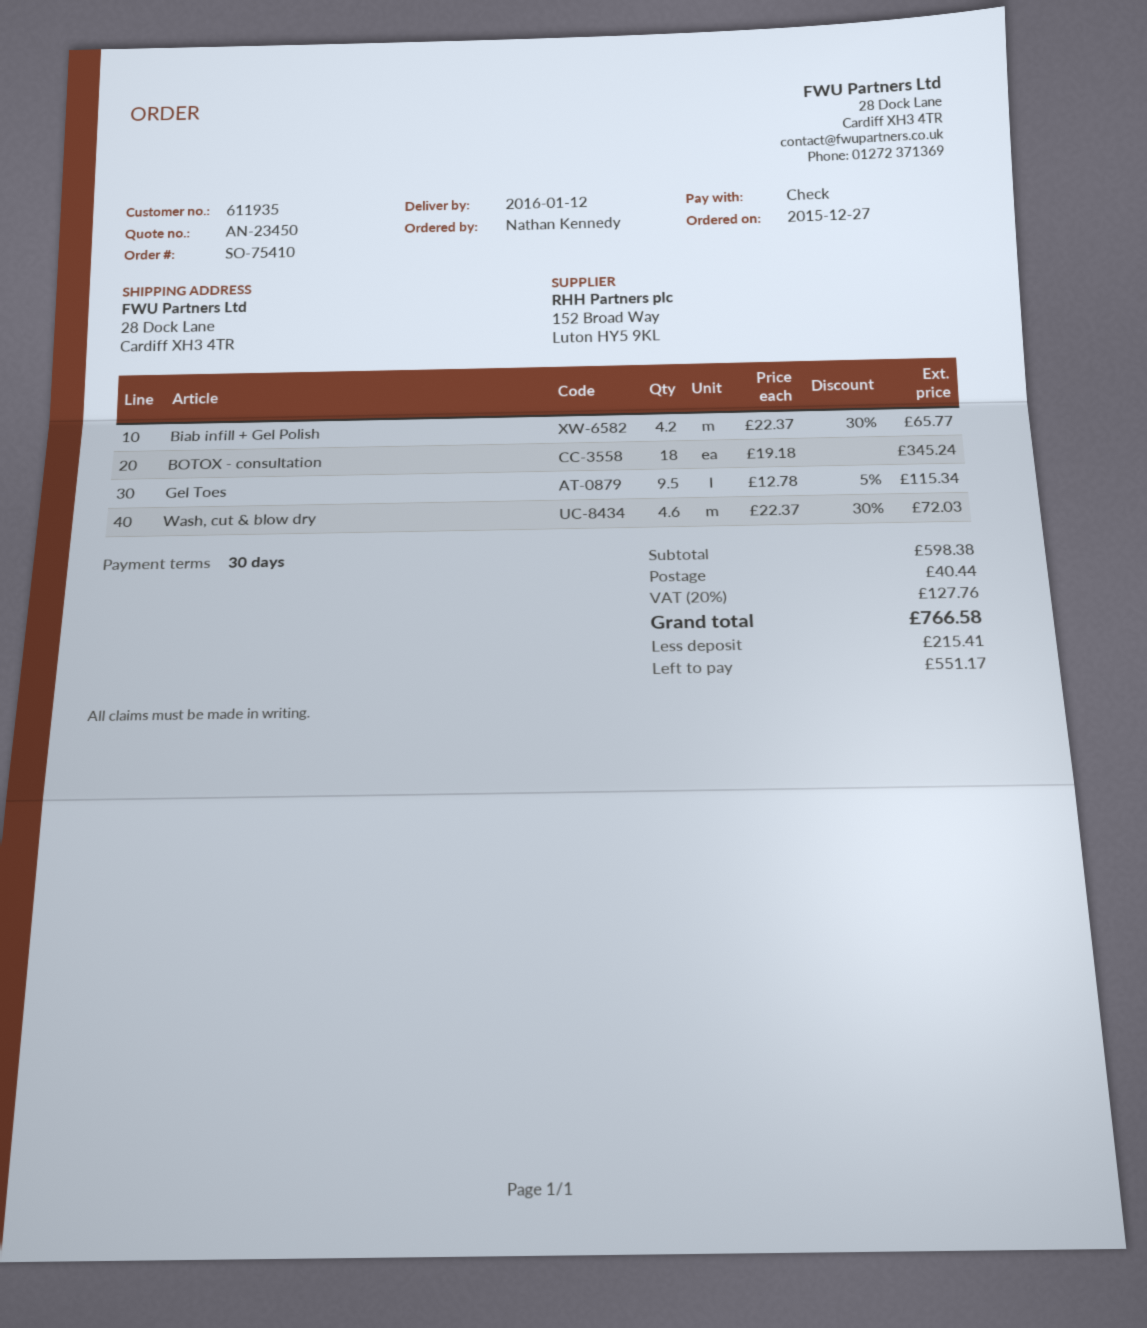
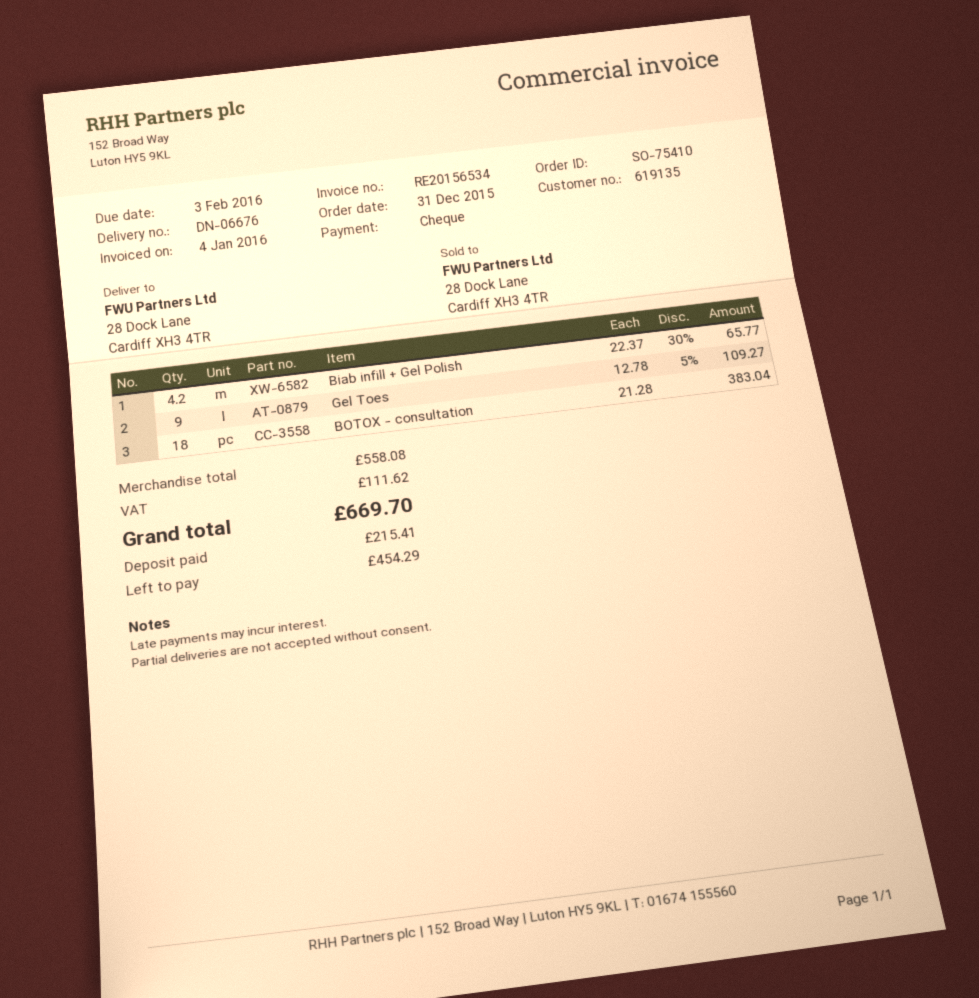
order date: 2015-12-27 -> 2015-12-31
customer number: 611935 -> 619135
BOTOX - consultation: 18 x 19.18 = 345.24 -> 18 x 21.28 = 383.04
Gel Toes: 9.5 x 12.78 - 5% = 115.34 -> 9 x 12.78 - 5% = 109.27
Wash, cut & blow dry: 4.6 x 22.37 - 30% = 72.03 -> none
subtotal: 598.38 -> 558.08
shipping: 40.44 -> none
tax: 127.76 -> 111.62
total: 766.58 -> 669.70
balance: 551.17 -> 454.29

